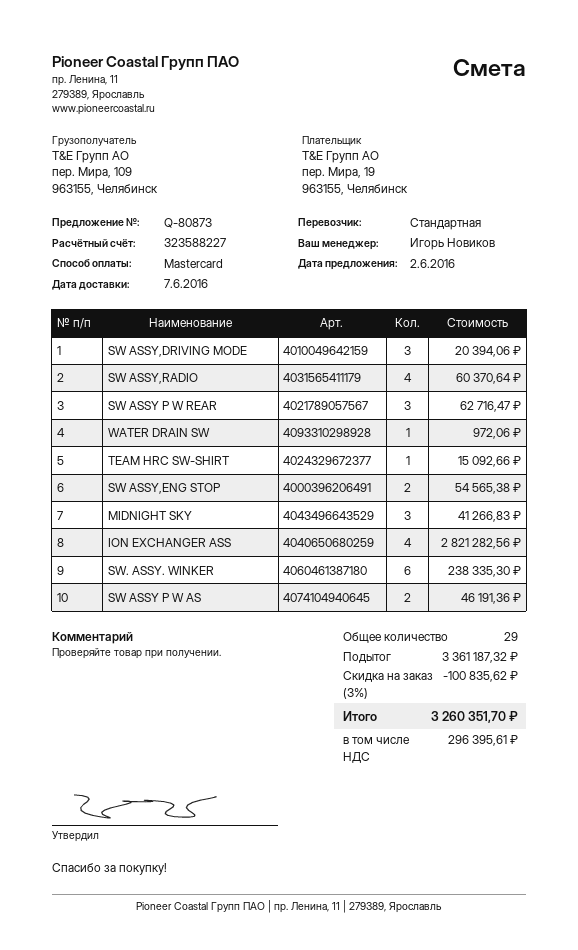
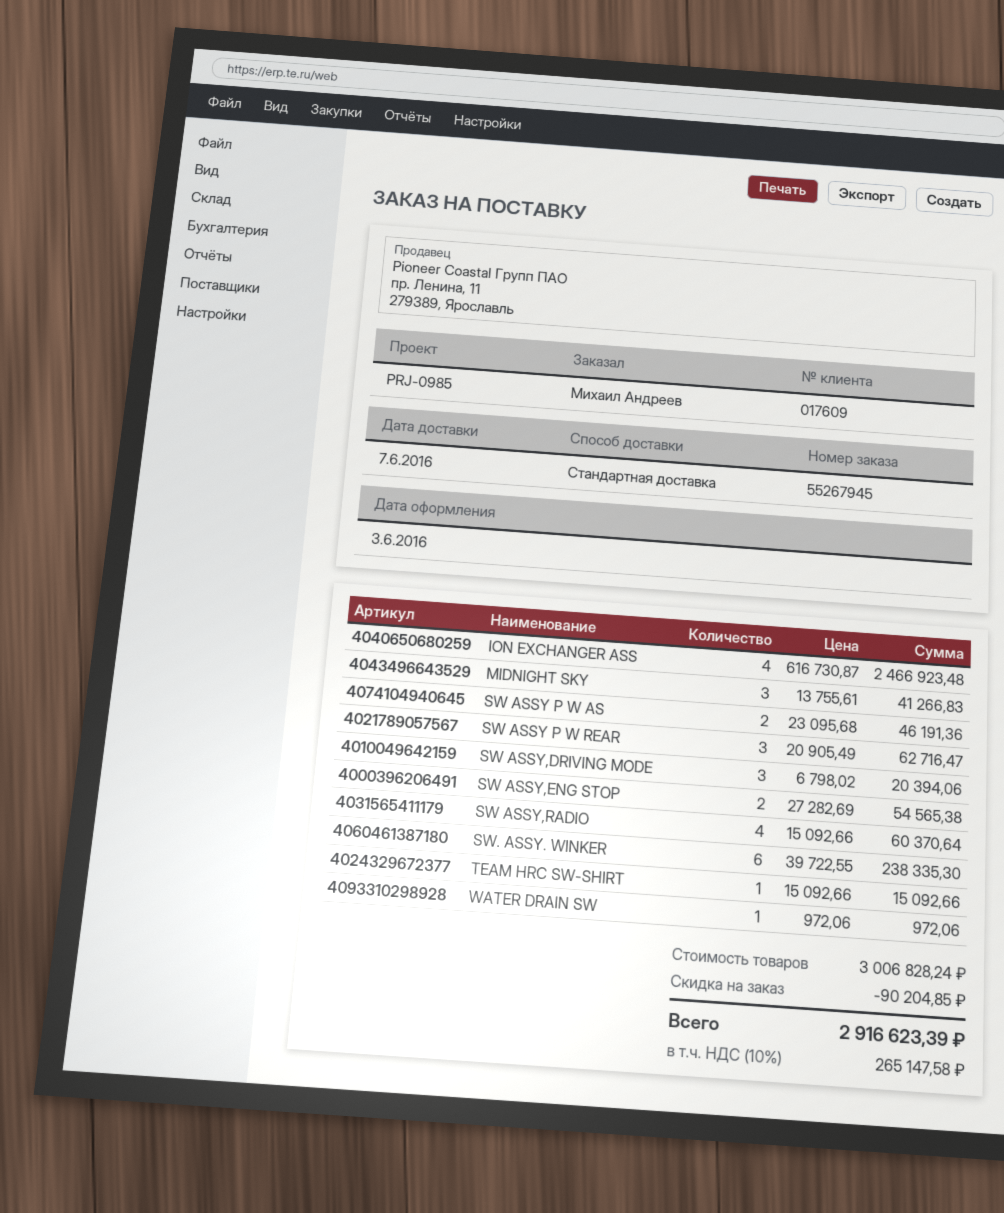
ION EXCHANGER ASS: 4 for 2821282.56 -> 4 for 2466923.48
subtotal: 3361187.32 -> 3006828.24
discount: 100835.62 -> 90204.85
tax: 296395.61 -> 265147.58
total: 3260351.70 -> 2916623.39

